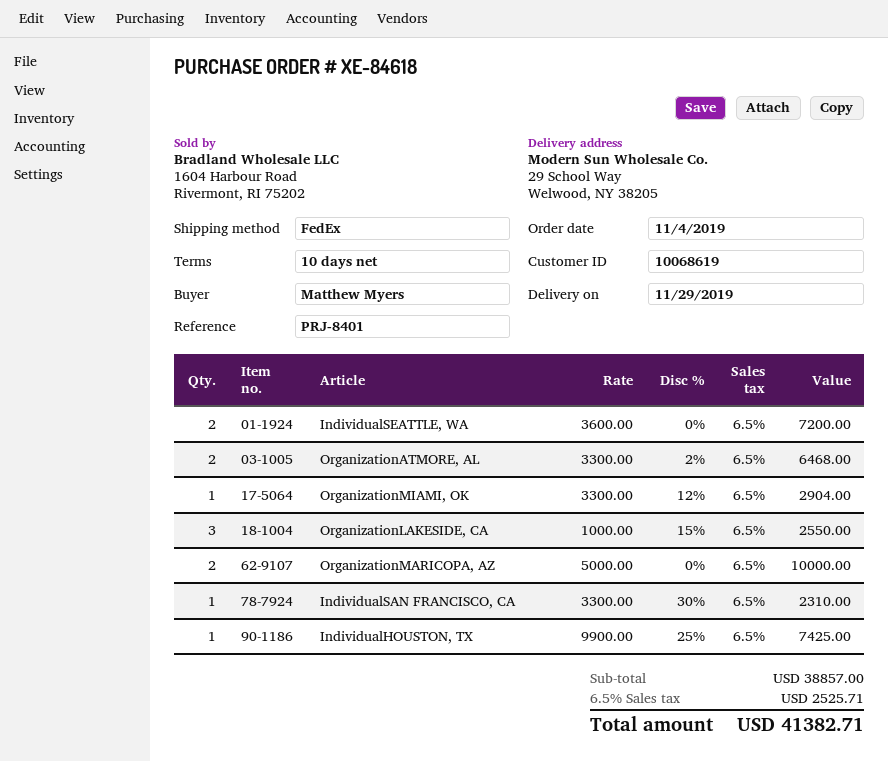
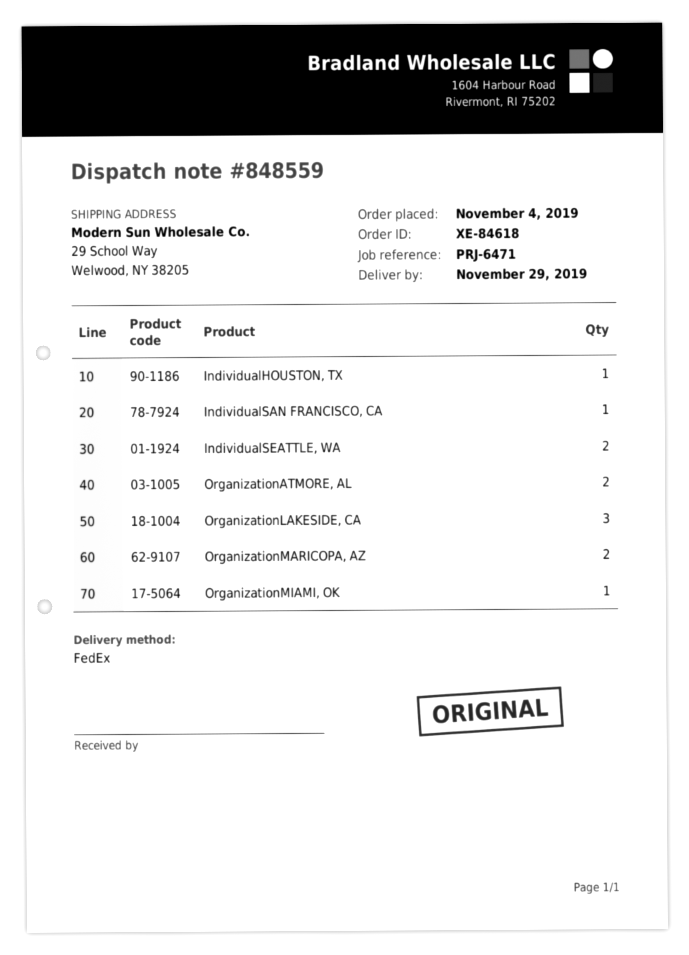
reference: PRJ-8401 -> PRJ-6471

